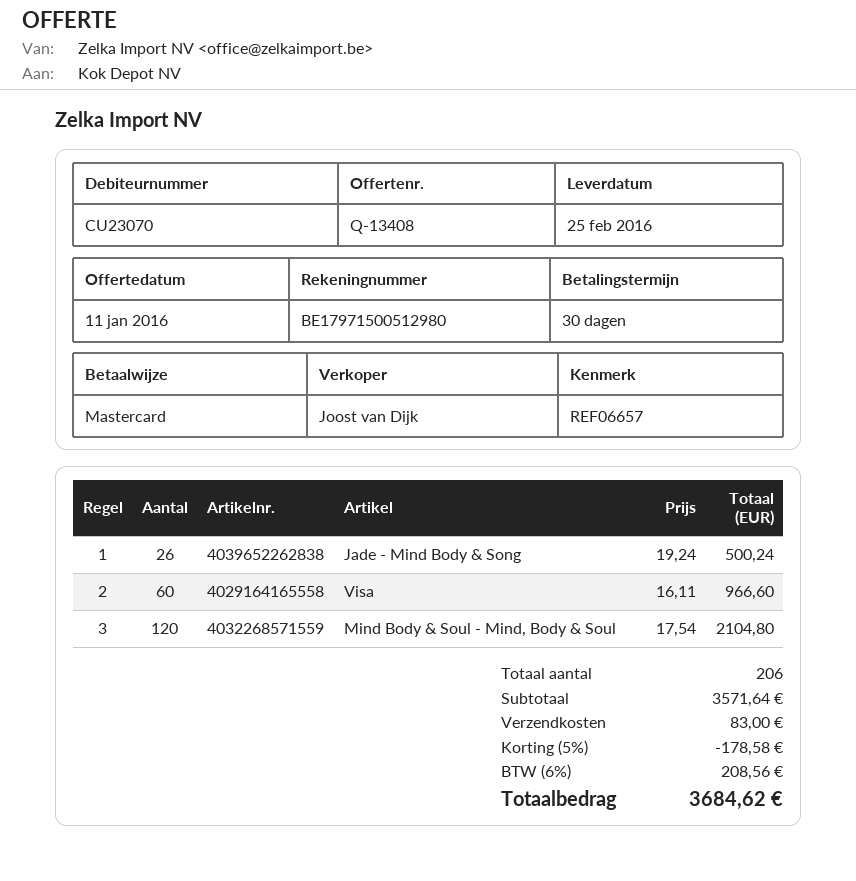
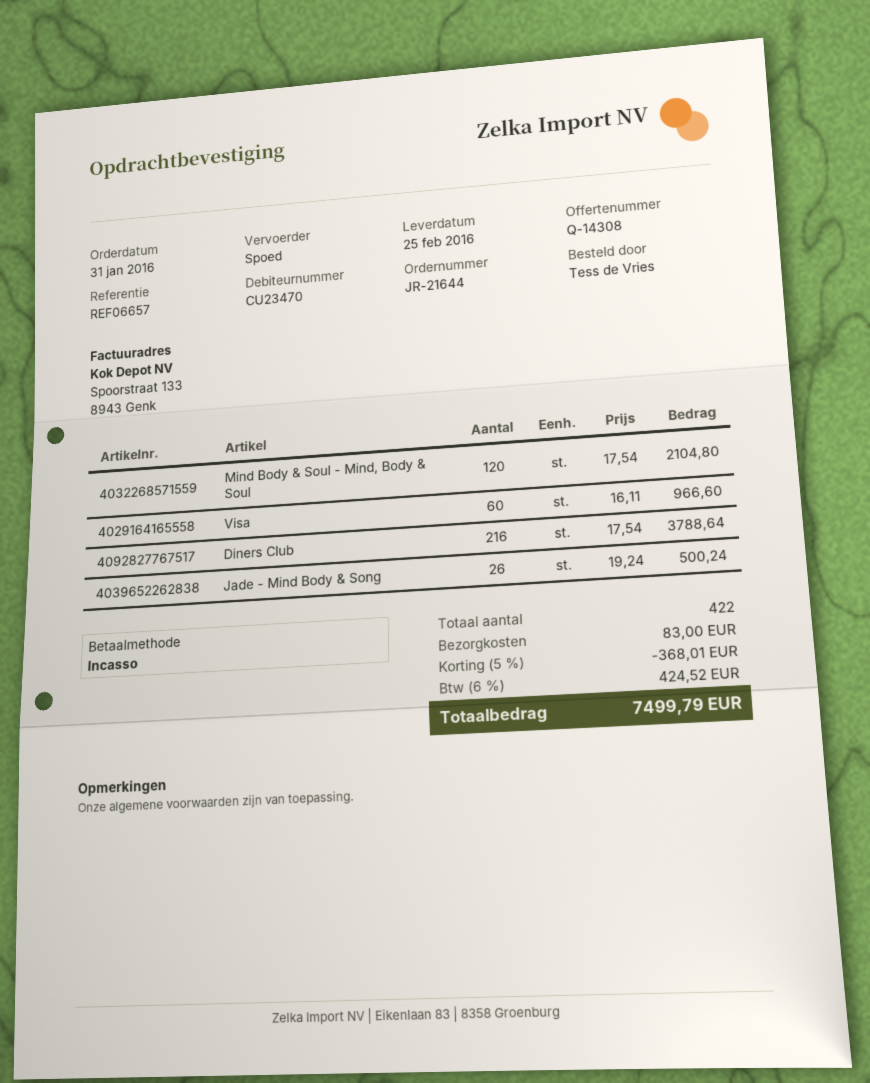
quote number: Q-13408 -> Q-14308
customer number: CU23070 -> CU23470
payment method: Mastercard -> direct debit
Diners Club: none -> 216 x 17.54 = 3788.64
total quantity: 206 -> 422
discount: 5% = 178.58 -> 5% = 368.01
tax: 6% = 208.56 -> 6% = 424.52
total: 3684.62 -> 7499.79

